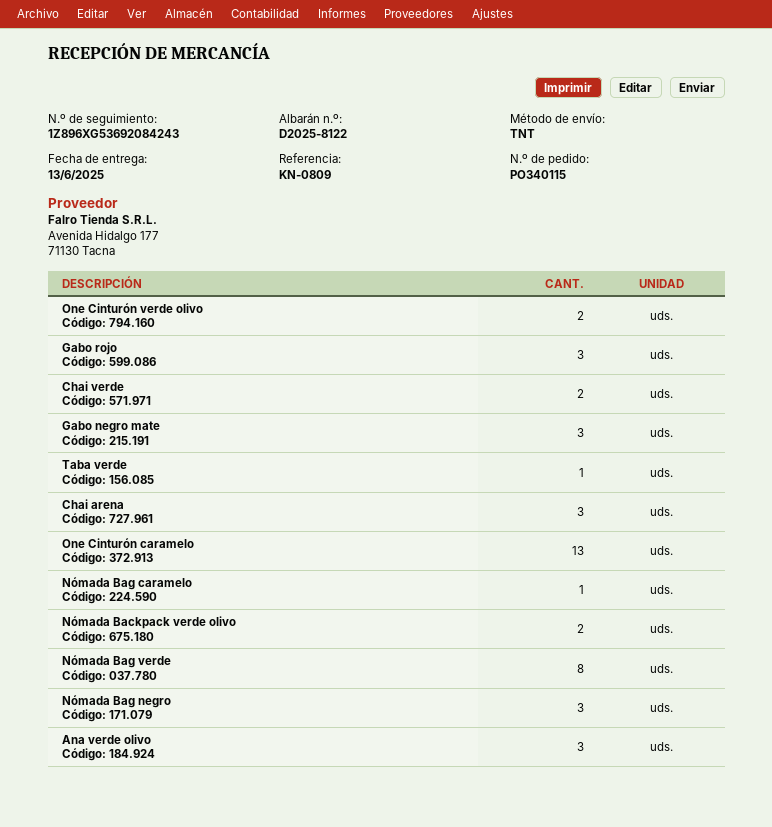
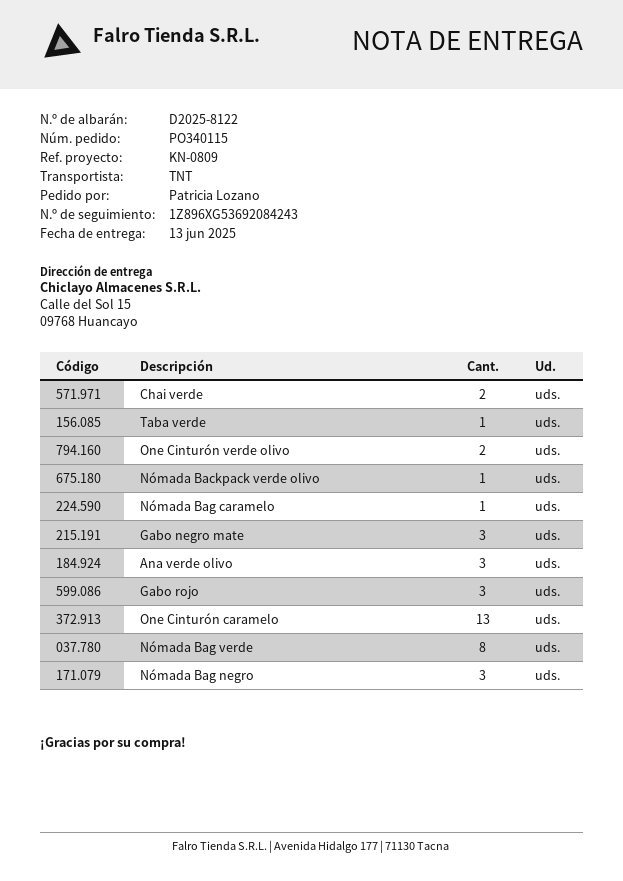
Chai arena: 3 -> none
Nómada Backpack verde olivo: 2 -> 1

